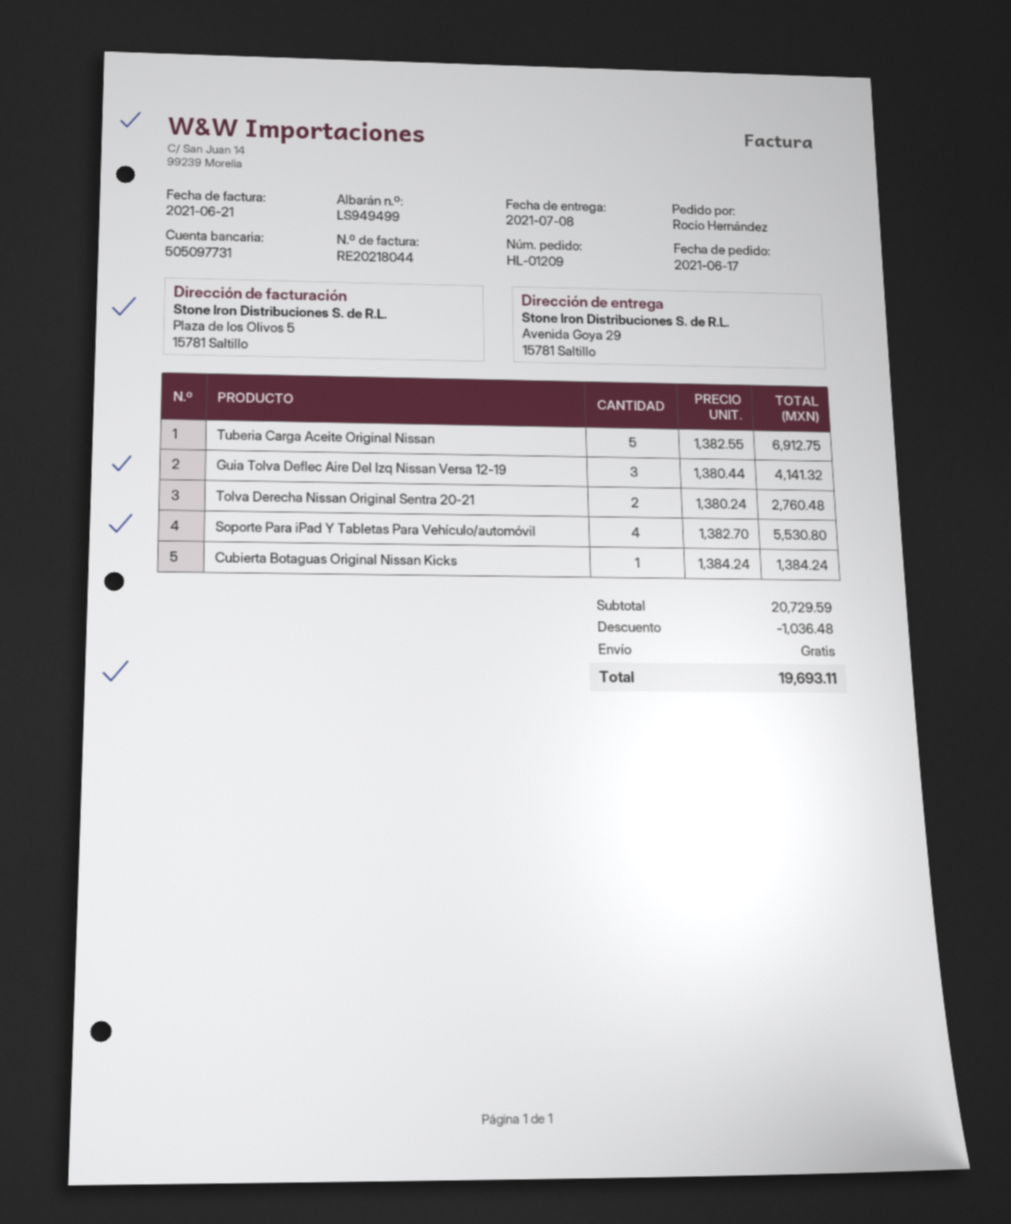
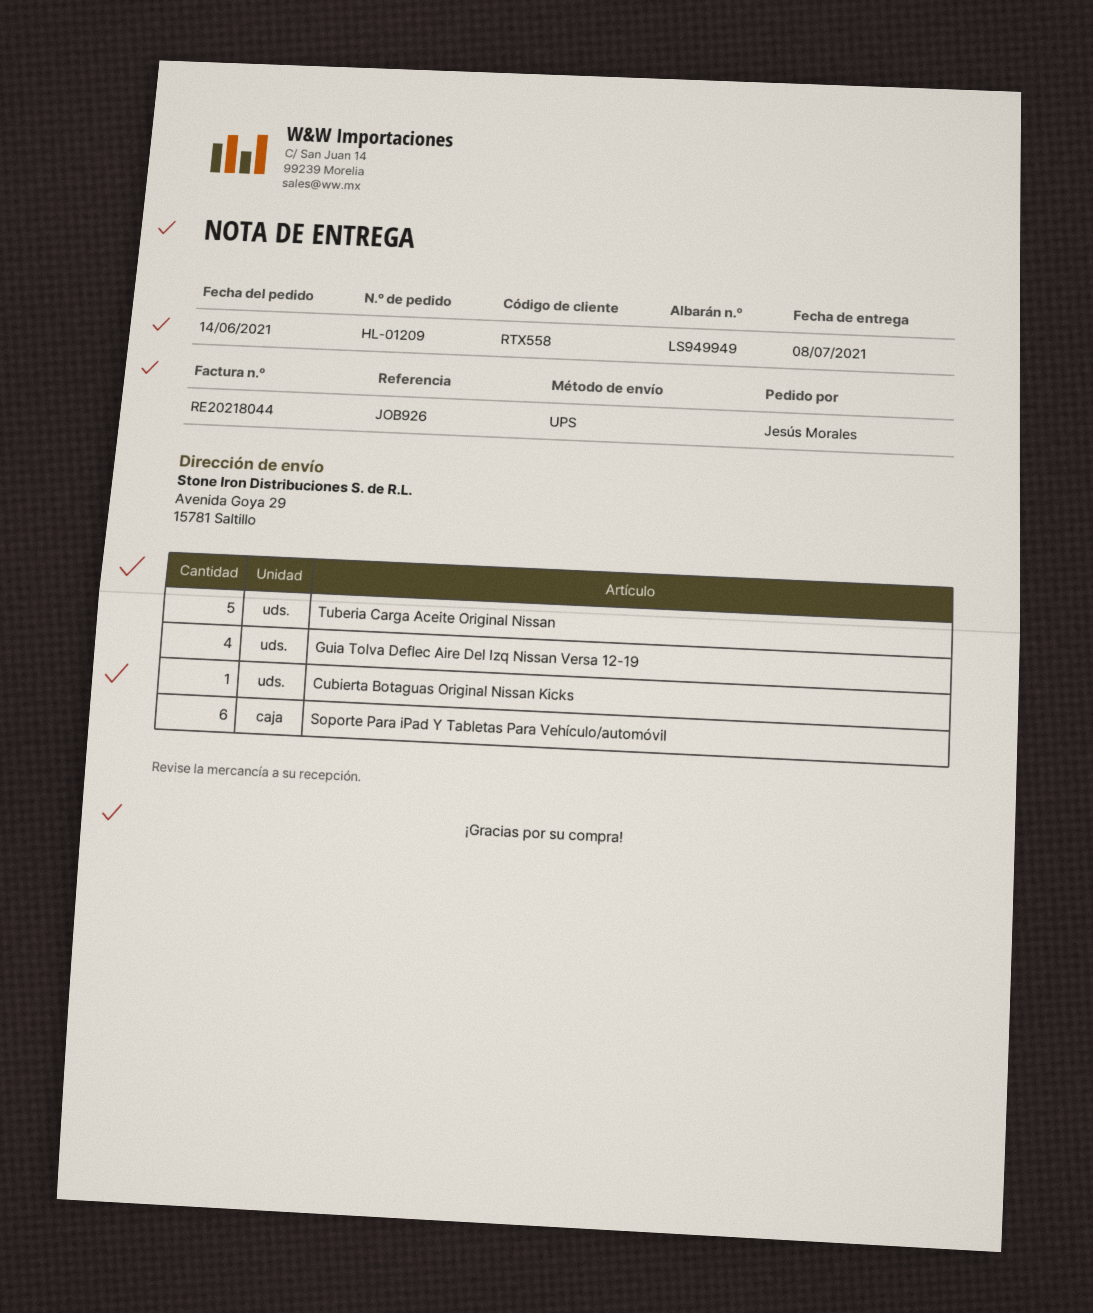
order date: 2021-06-17 -> 2021-06-14
delivery note number: LS949499 -> LS949949
ordered by: Rocío Hernández -> Jesús Morales
Guia Tolva Deflec Aire Del Izq Nissan Versa 12-19: 3 -> 4
Tolva Derecha Nissan Original Sentra 20-21: 2 -> none
Soporte Para iPad Y Tabletas Para Vehículo/automóvil: 4 -> 6

